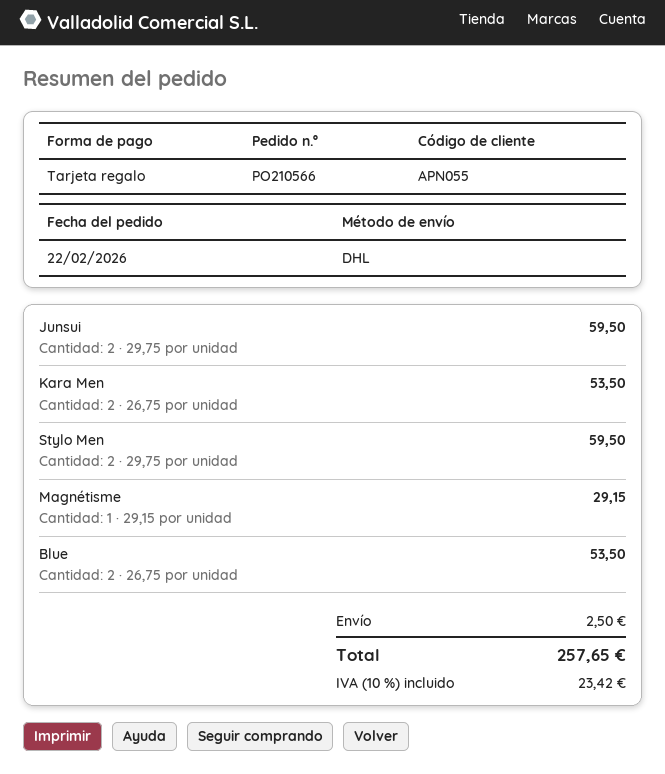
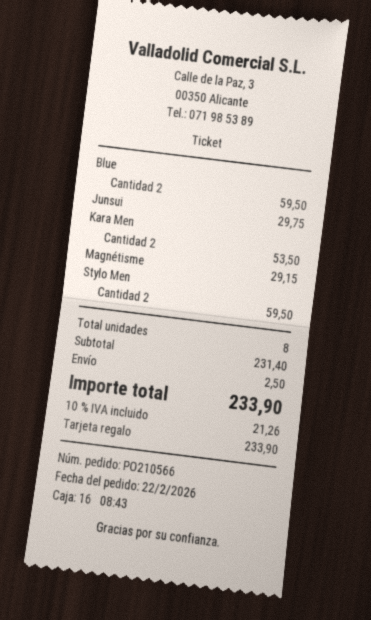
Junsui: 2 for 59.50 -> 1 for 29.75
Blue: 2 for 53.50 -> 2 for 59.50
tax: 10% = 23.42 -> 10% = 21.26
total: 257.65 -> 233.90

